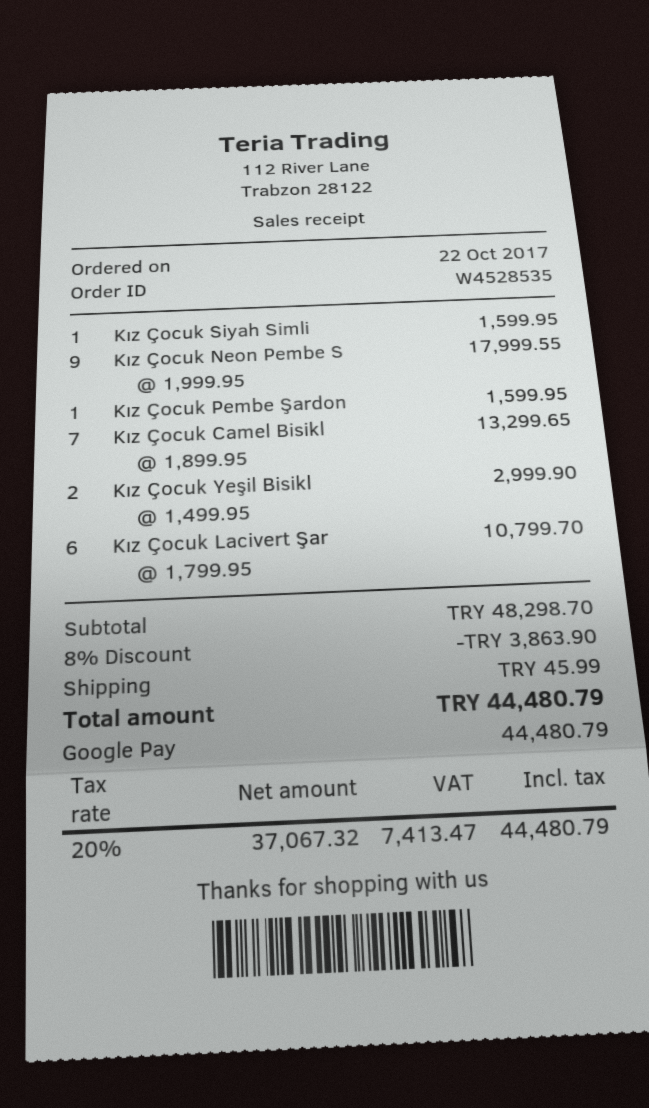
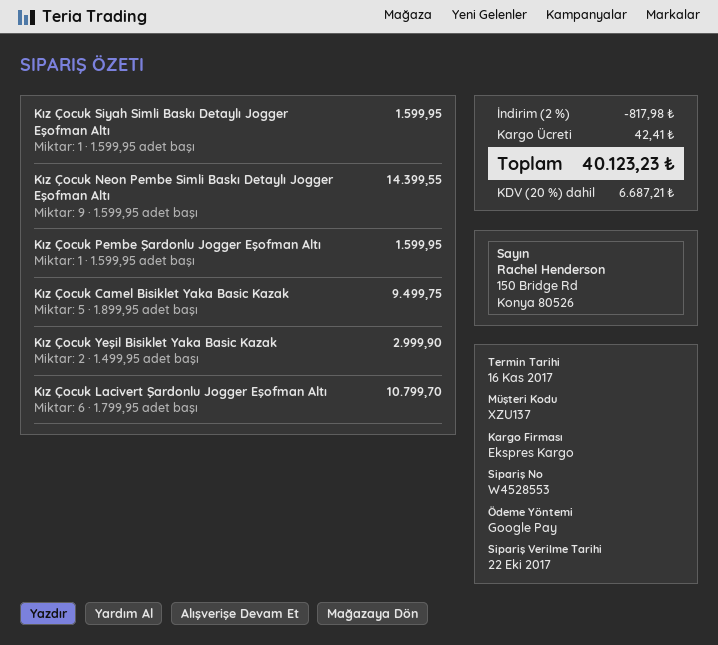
order number: W4528535 -> W4528553
Kız Çocuk Neon Pembe S: 9 x 1999.95 = 17999.55 -> 9 x 1599.95 = 14399.55
Kız Çocuk Camel Bisikl: 7 x 1899.95 = 13299.65 -> 5 x 1899.95 = 9499.75
discount: 8% = 3863.90 -> 2% = 817.98
shipping: 45.99 -> 42.41
tax: 20% = 7413.47 -> 20% = 6687.21
total: 44480.79 -> 40123.23

